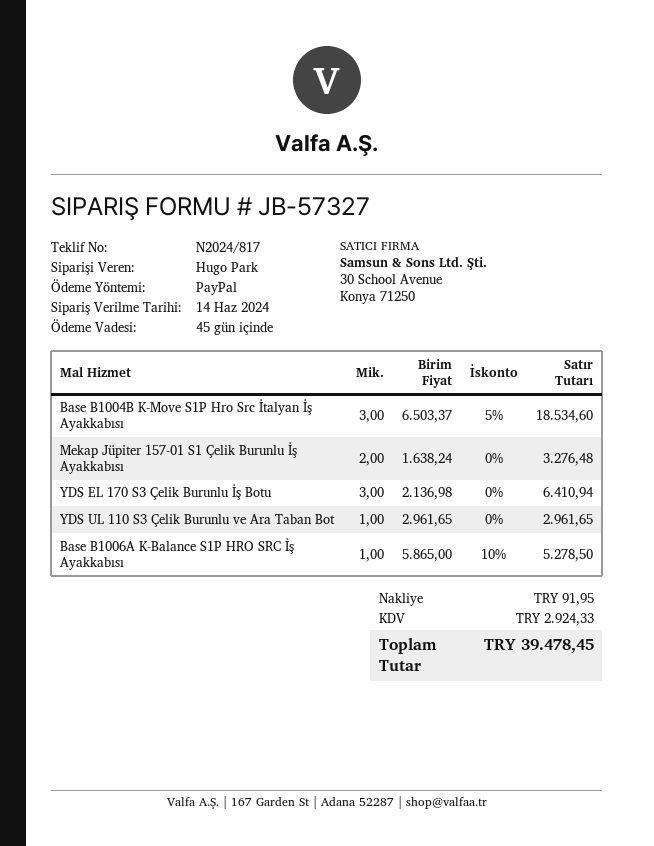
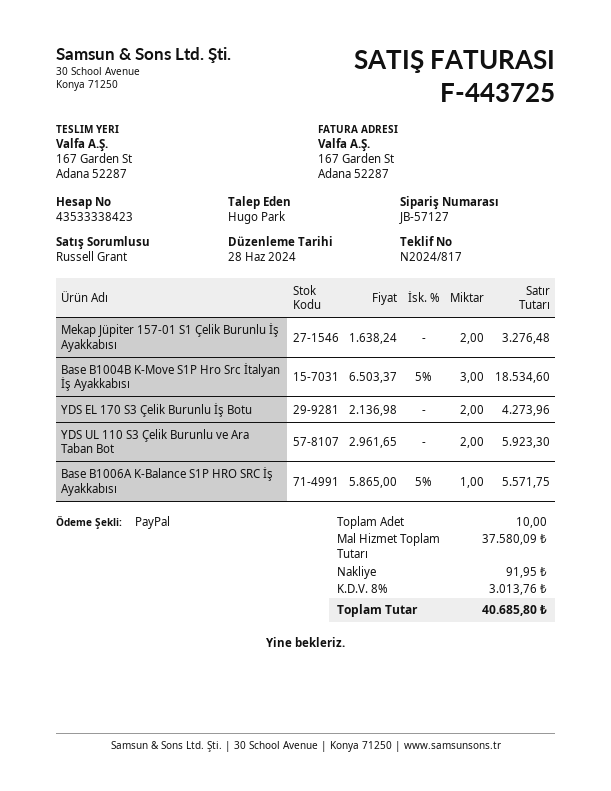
order number: JB-57327 -> JB-57127
YDS EL 170 S3 Çelik Burunlu İş Botu: 3 x 2136.98 = 6410.94 -> 2 x 2136.98 = 4273.96
YDS UL 110 S3 Çelik Burunlu ve Ara Taban Bot: 1 x 2961.65 = 2961.65 -> 2 x 2961.65 = 5923.30
Base B1006A K-Balance S1P HRO SRC İş Ayakkabısı: 1 x 5865.00 - 10% = 5278.50 -> 1 x 5865.00 - 5% = 5571.75
tax: 2924.33 -> 3013.76
total: 39478.45 -> 40685.80

